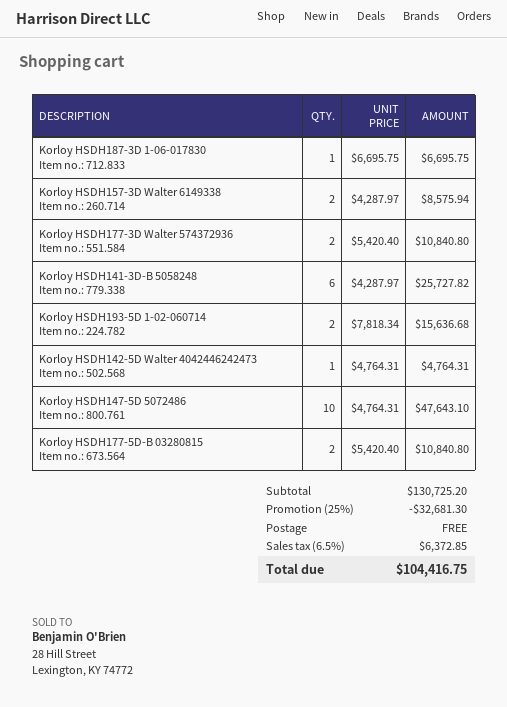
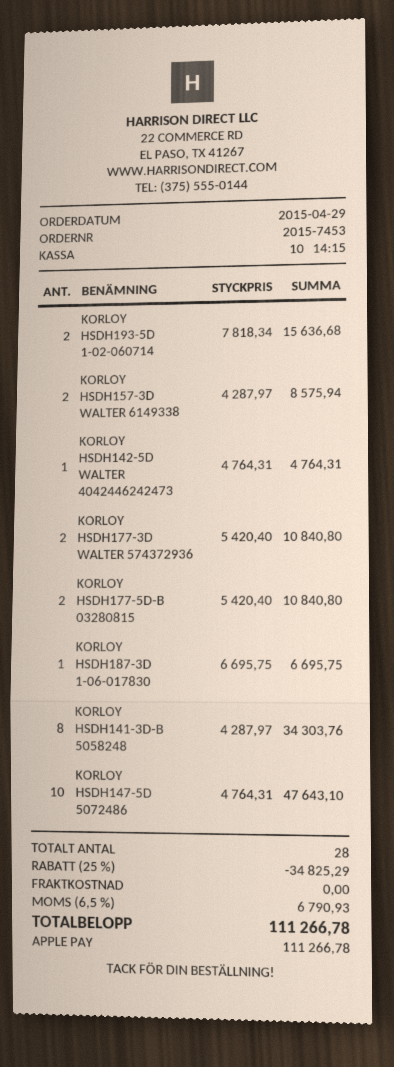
Korloy HSDH141-3D-B 5058248: 6 x 4287.97 = 25727.82 -> 8 x 4287.97 = 34303.76
discount: 25% = 32681.30 -> 25% = 34825.29
tax: 6.5% = 6372.85 -> 6.5% = 6790.93
total: 104416.75 -> 111266.78

